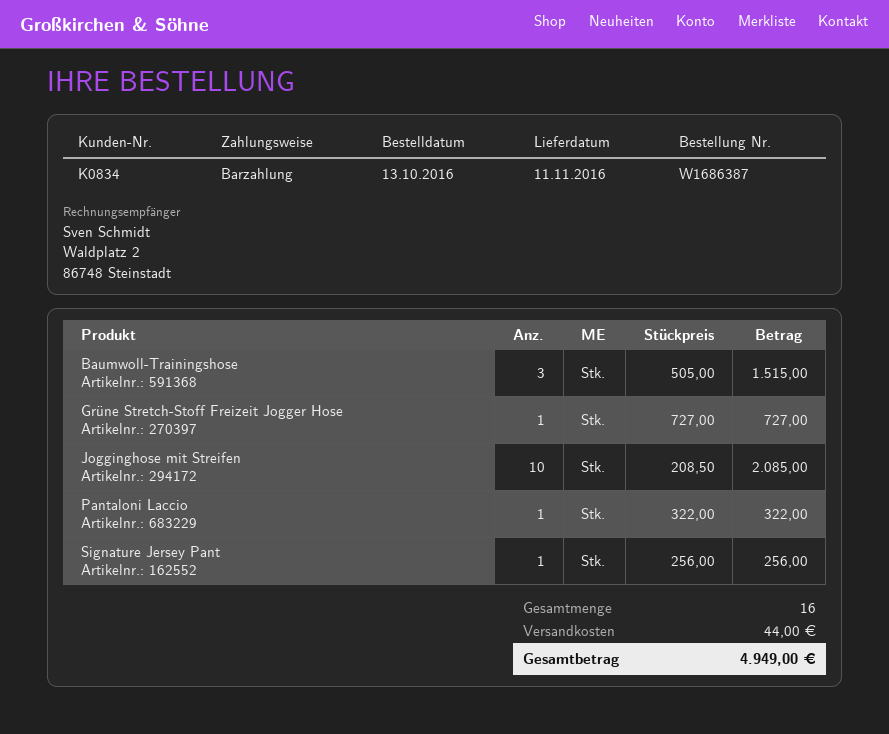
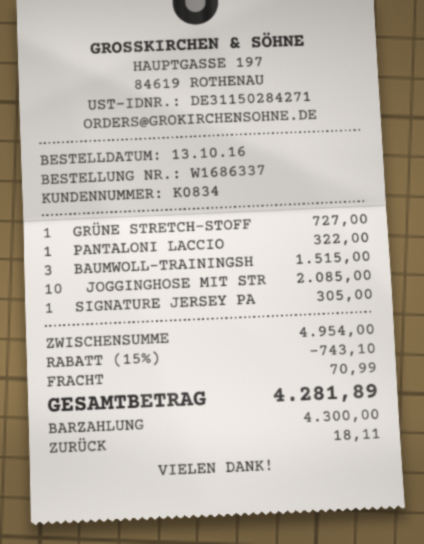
order number: W1686387 -> W1686337
Signature Jersey Pant: 1 for 256.00 -> 1 for 305.00
discount: none -> 15% = 743.10
shipping: 44.00 -> 70.99
total: 4949.00 -> 4281.89

